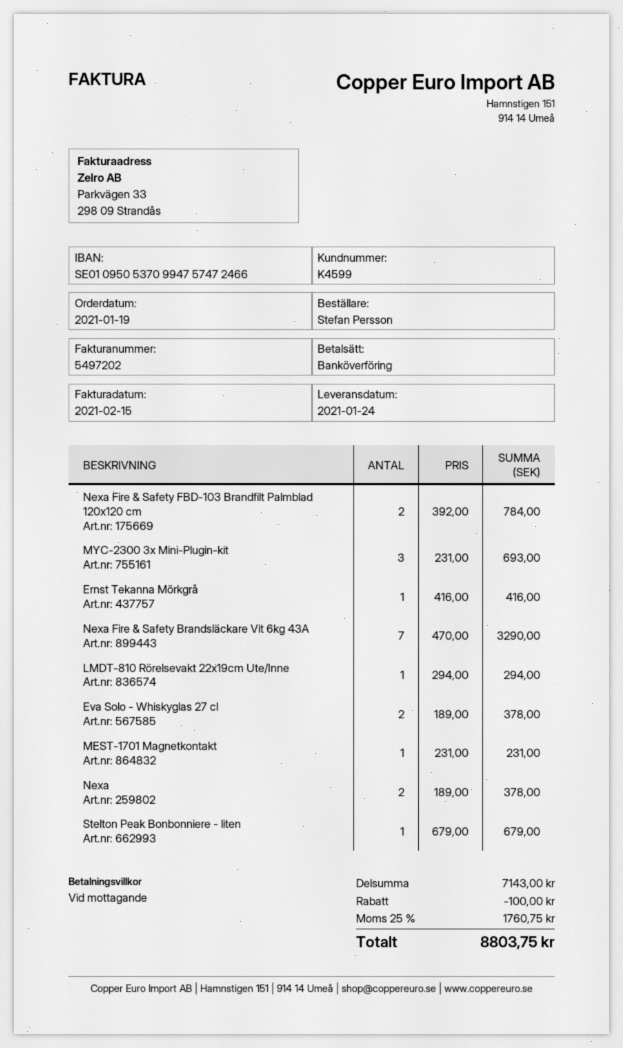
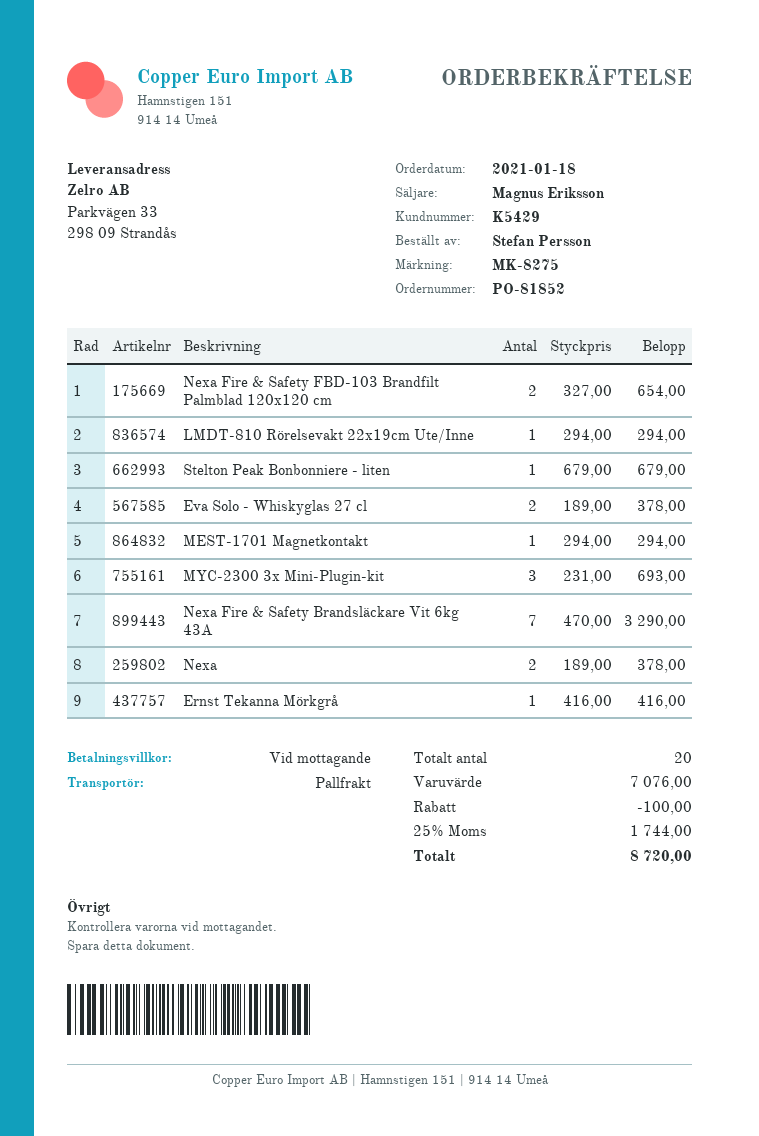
order date: 2021-01-19 -> 2021-01-18
customer number: K4599 -> K5429
Nexa Fire & Safety FBD-103 Brandfilt Palmblad 120x120 cm: 2 x 392.00 = 784.00 -> 2 x 327.00 = 654.00
MEST-1701 Magnetkontakt: 1 x 231.00 = 231.00 -> 1 x 294.00 = 294.00
subtotal: 7143.00 -> 7076.00
tax: 25% = 1760.75 -> 25% = 1744.00
total: 8803.75 -> 8720.00

